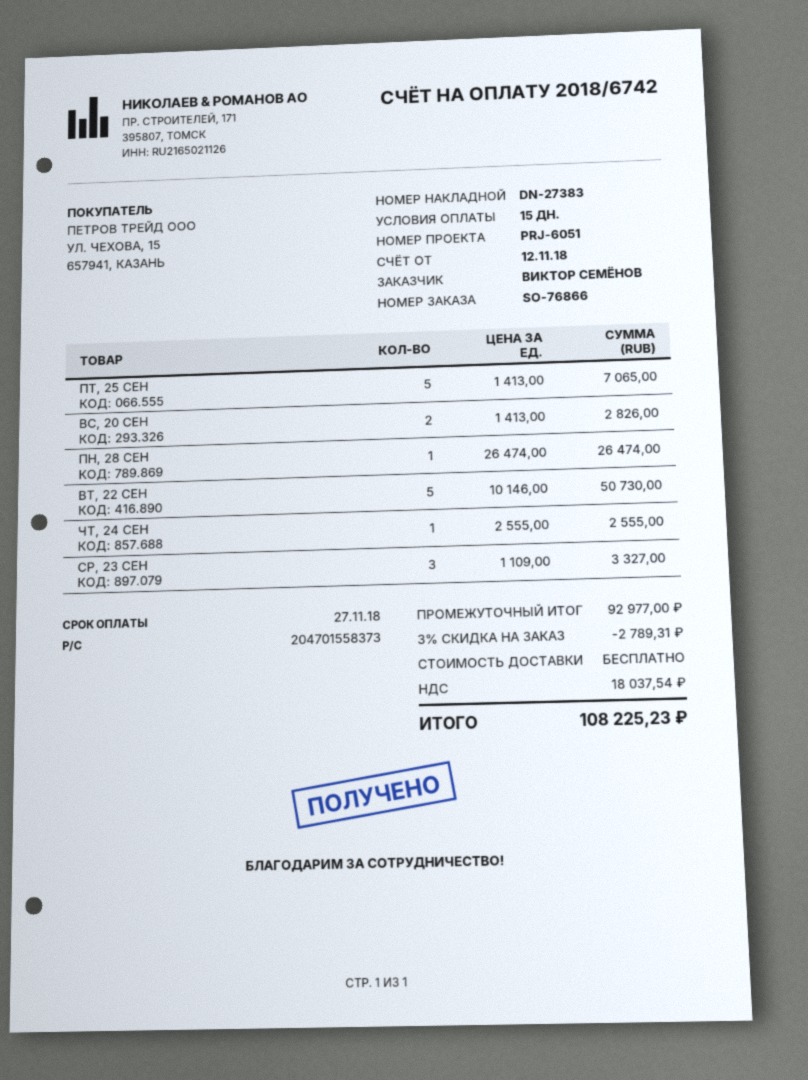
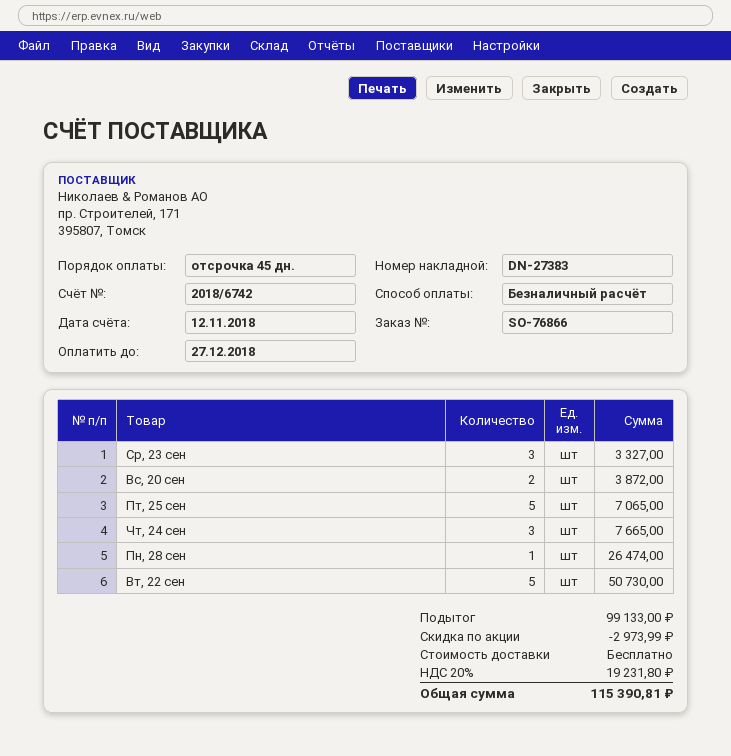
payment terms: 15 days -> 45 days
due date: 2018-11-27 -> 2018-12-27
ВС, 20 СЕН: 2 for 2826.00 -> 2 for 3872.00
ЧТ, 24 СЕН: 1 for 2555.00 -> 3 for 7665.00
subtotal: 92977.00 -> 99133.00
discount: 2789.31 -> 2973.99
tax: 18037.54 -> 19231.80
total: 108225.23 -> 115390.81

